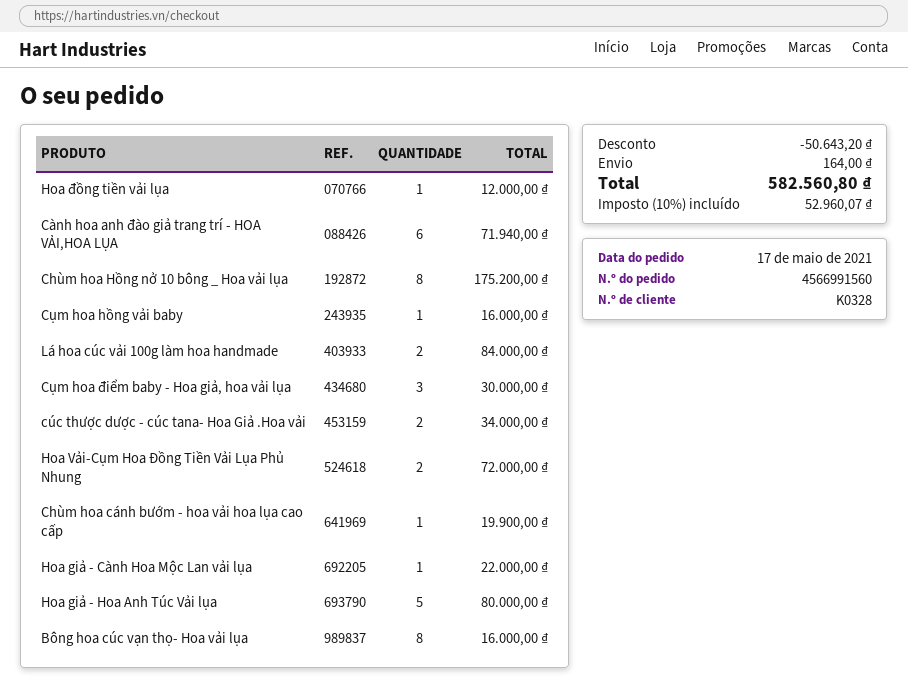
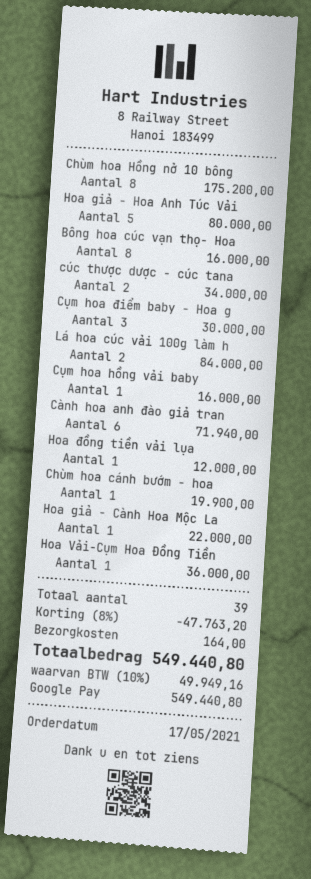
Hoa Vải-Cụm Hoa Đồng Tiền Vải Lụa Phủ Nhung: 2 for 72000.00 -> 1 for 36000.00
discount: 50643.20 -> 47763.20
tax: 10% = 52960.07 -> 10% = 49949.16
total: 582560.80 -> 549440.80

